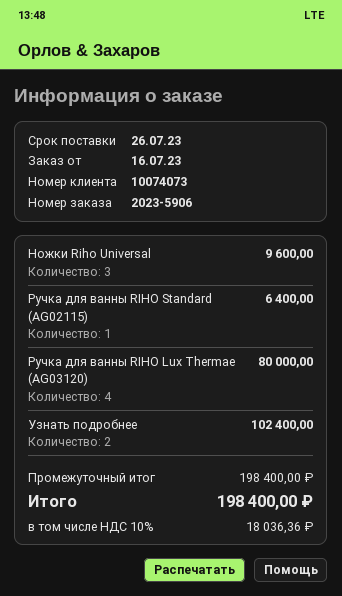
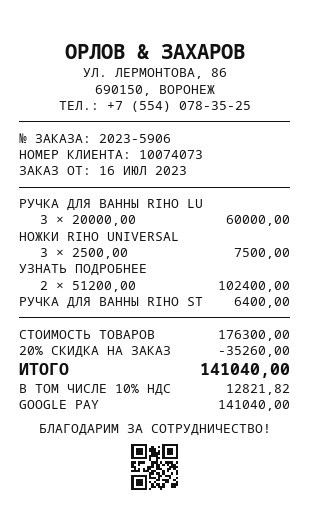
Ножки Riho Universal: 3 for 9600.00 -> 3 for 7500.00
Ручка для ванны RIHO Lux Thermae (AG03120): 4 for 80000.00 -> 3 for 60000.00
subtotal: 198400.00 -> 176300.00
discount: none -> 20% = 35260.00
tax: 10% = 18036.36 -> 10% = 12821.82
total: 198400.00 -> 141040.00

